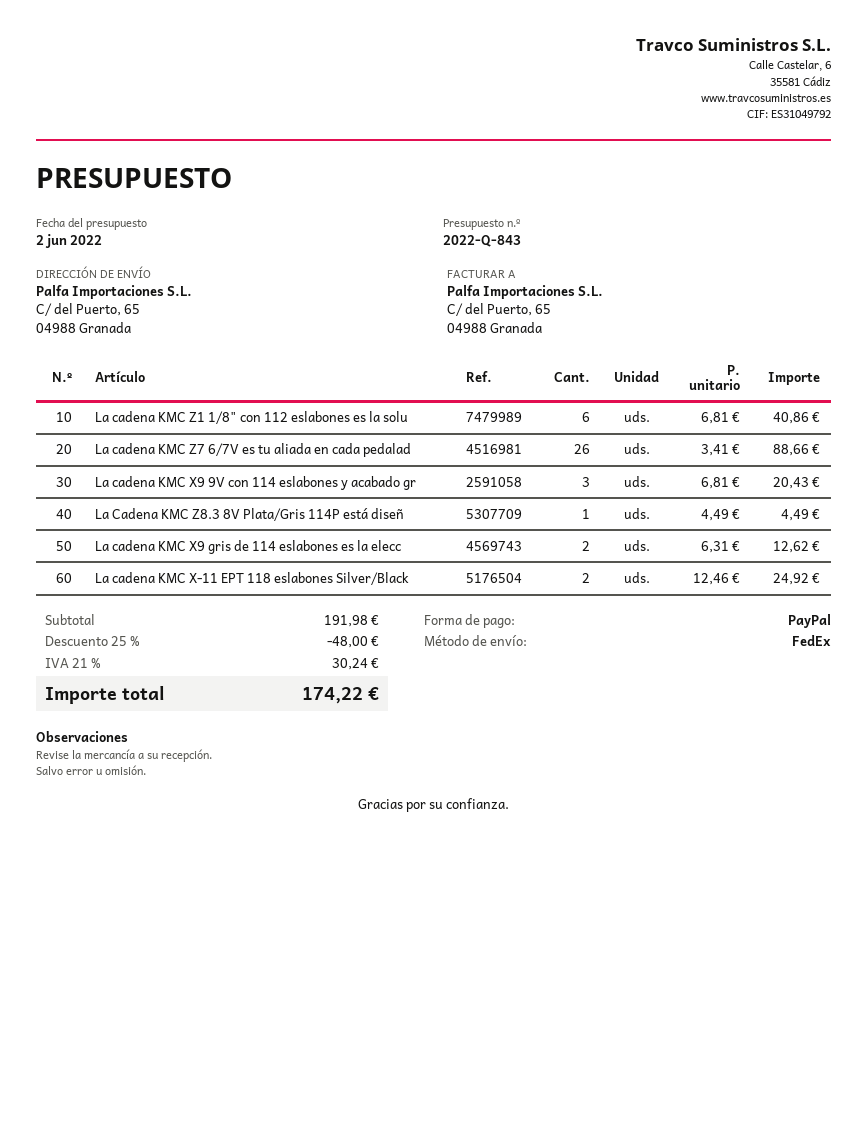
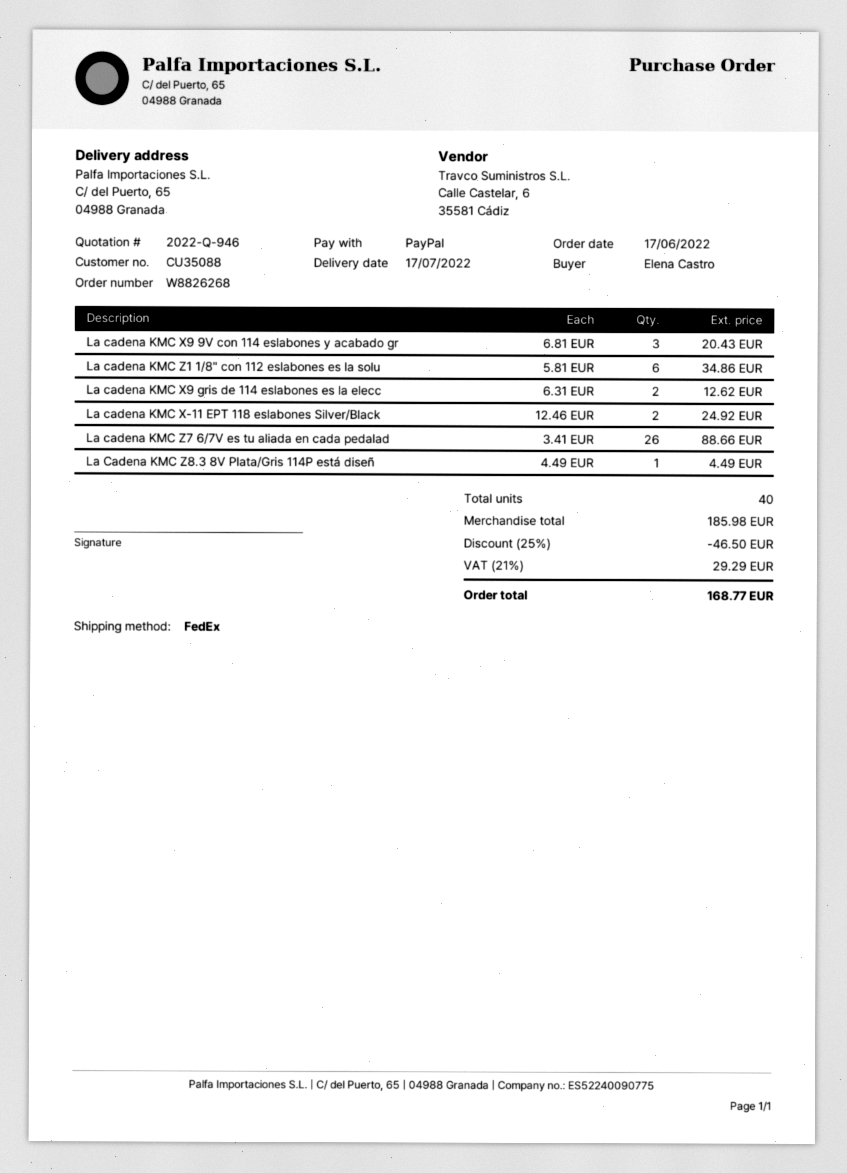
quote number: 2022-Q-843 -> 2022-Q-946
La cadena KMC Z1 1/8" con 112 eslabones es la solu: 6 x 6.81 = 40.86 -> 6 x 5.81 = 34.86
subtotal: 191.98 -> 185.98
discount: 25% = 48.00 -> 25% = 46.50
tax: 21% = 30.24 -> 21% = 29.29
total: 174.22 -> 168.77

